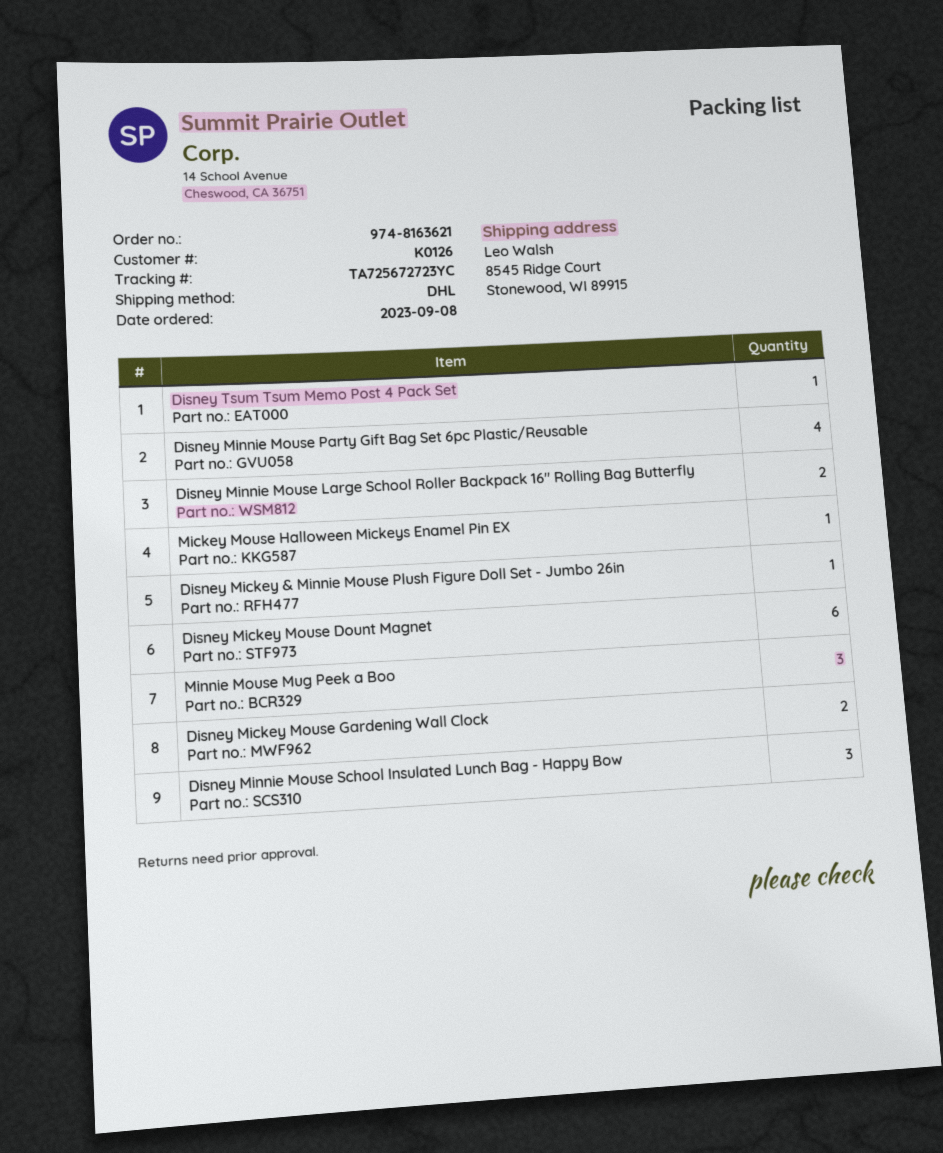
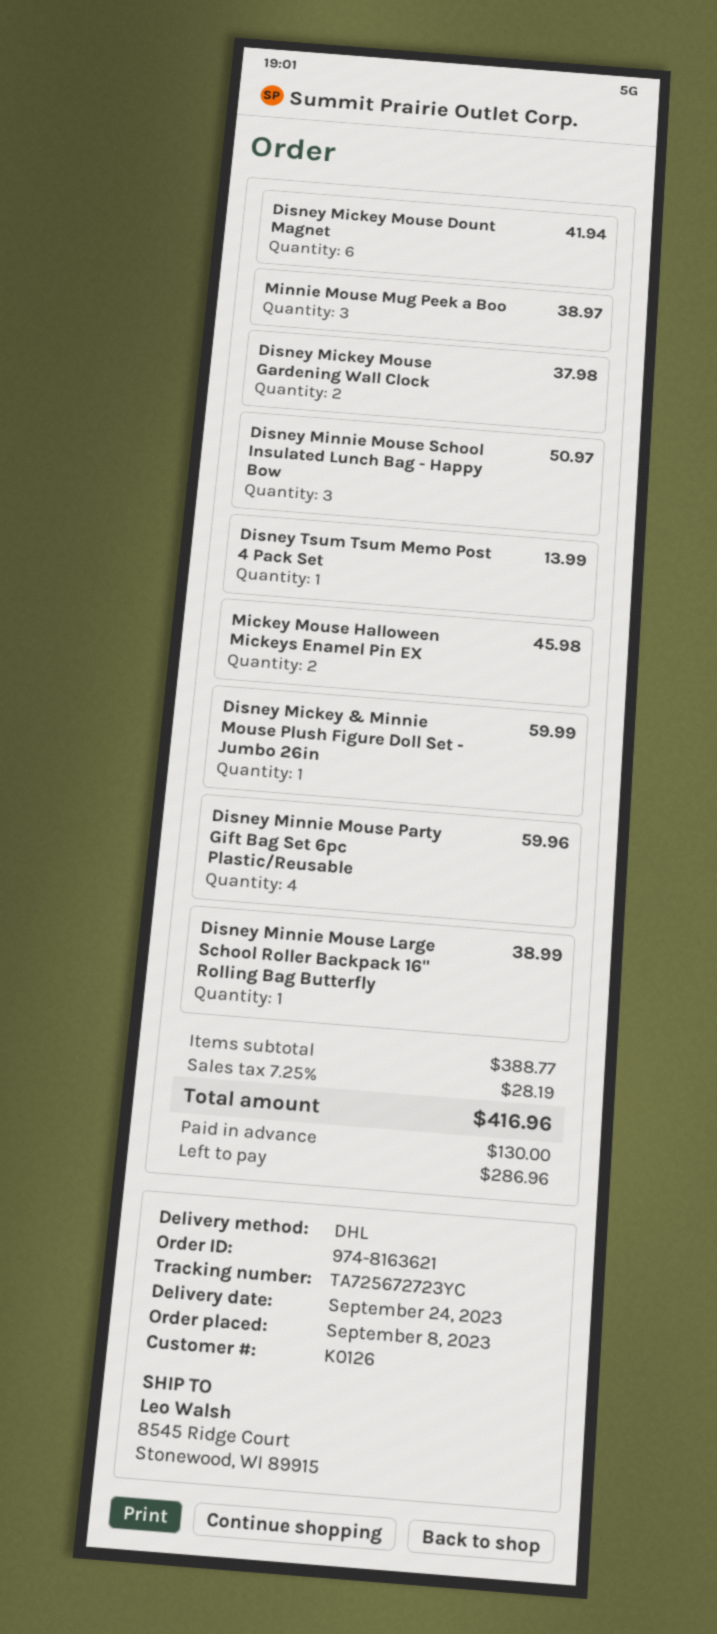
Disney Minnie Mouse Large School Roller Backpack 16" Rolling Bag Butterfly: 2 -> 1
Mickey Mouse Halloween Mickeys Enamel Pin EX: 1 -> 2

